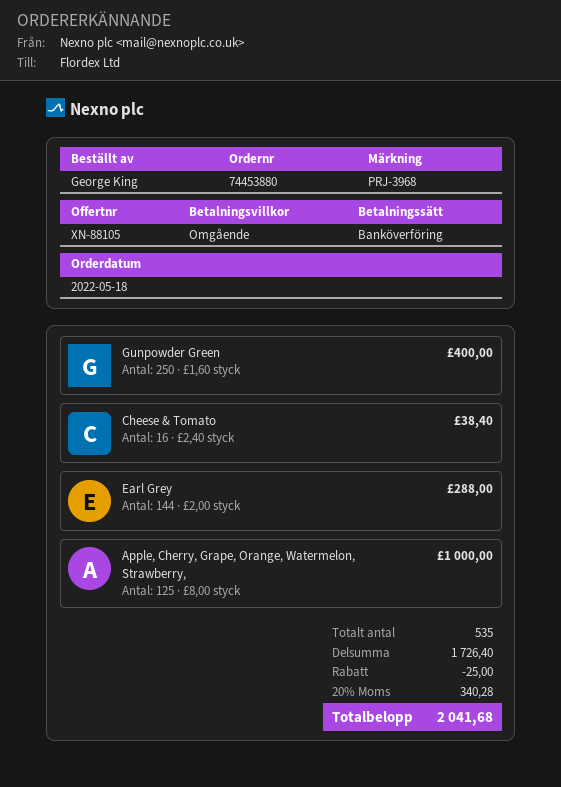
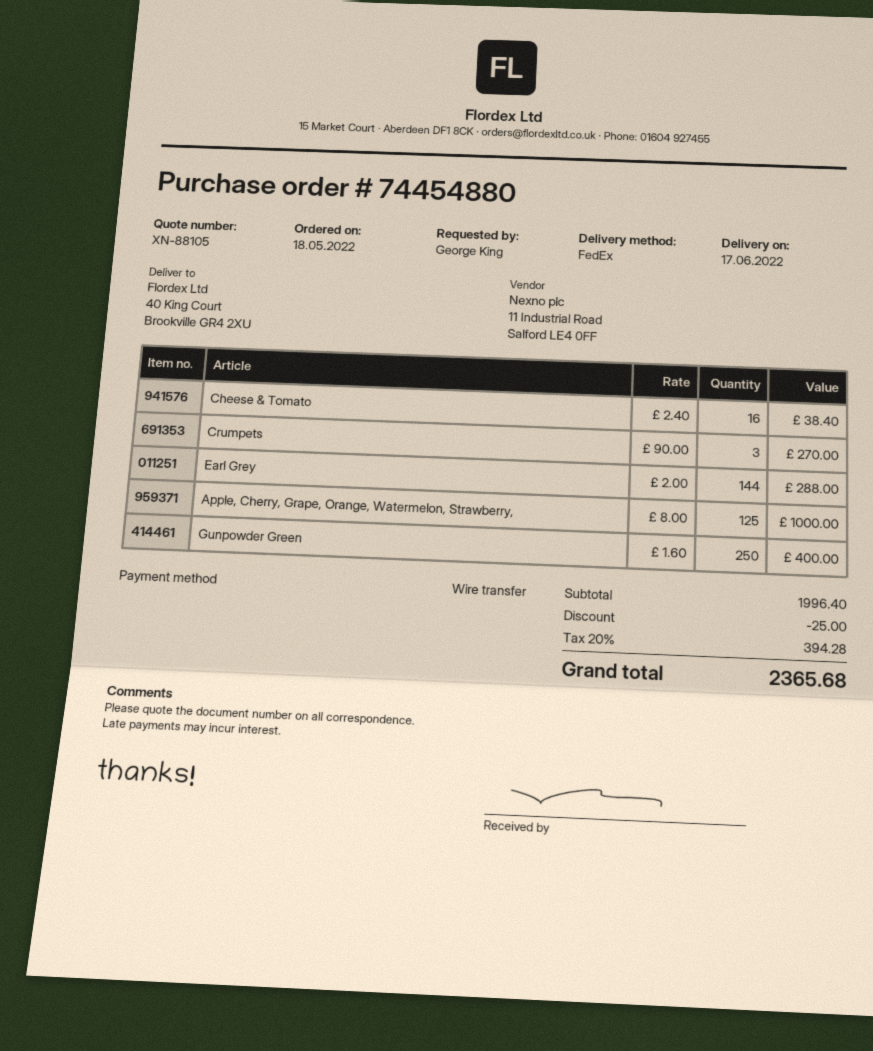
order number: 74453880 -> 74454880
Crumpets: none -> 3 x 90.00 = 270.00
subtotal: 1726.40 -> 1996.40
tax: 20% = 340.28 -> 20% = 394.28
total: 2041.68 -> 2365.68

